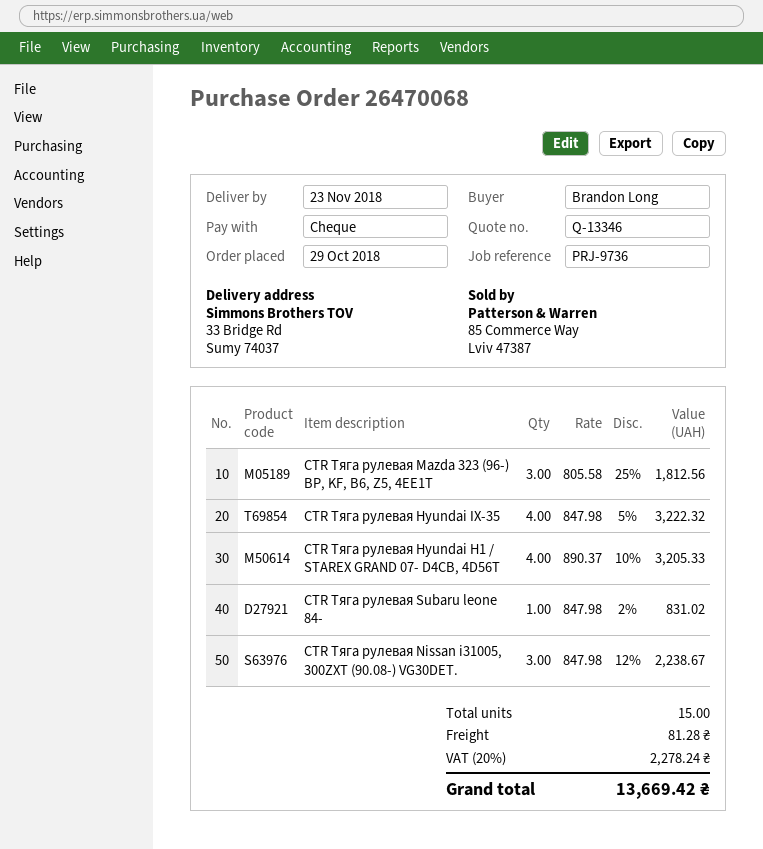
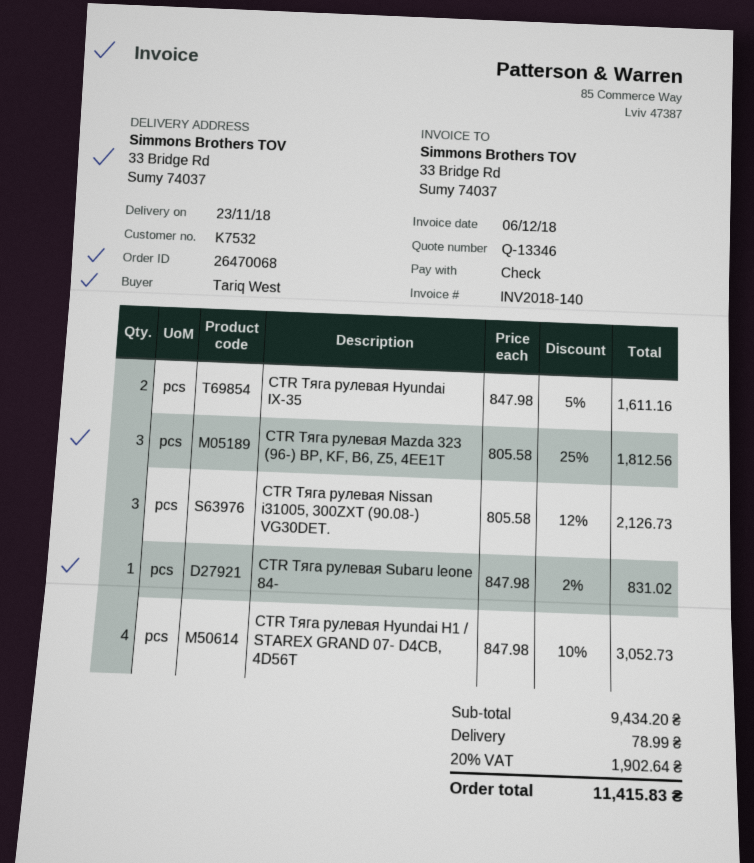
ordered by: Brandon Long -> Tariq West
CTR Тяга рулевая Hyundai IX-35: 4 x 847.98 - 5% = 3222.32 -> 2 x 847.98 - 5% = 1611.16
CTR Тяга рулевая Hyundai H1 / STAREX GRAND 07- D4CB, 4D56T: 4 x 890.37 - 10% = 3205.33 -> 4 x 847.98 - 10% = 3052.73
CTR Тяга рулевая Nissan i31005, 300ZXT (90.08-) VG30DET.: 3 x 847.98 - 12% = 2238.67 -> 3 x 805.58 - 12% = 2126.73
shipping: 81.28 -> 78.99
tax: 20% = 2278.24 -> 20% = 1902.64
total: 13669.42 -> 11415.83

